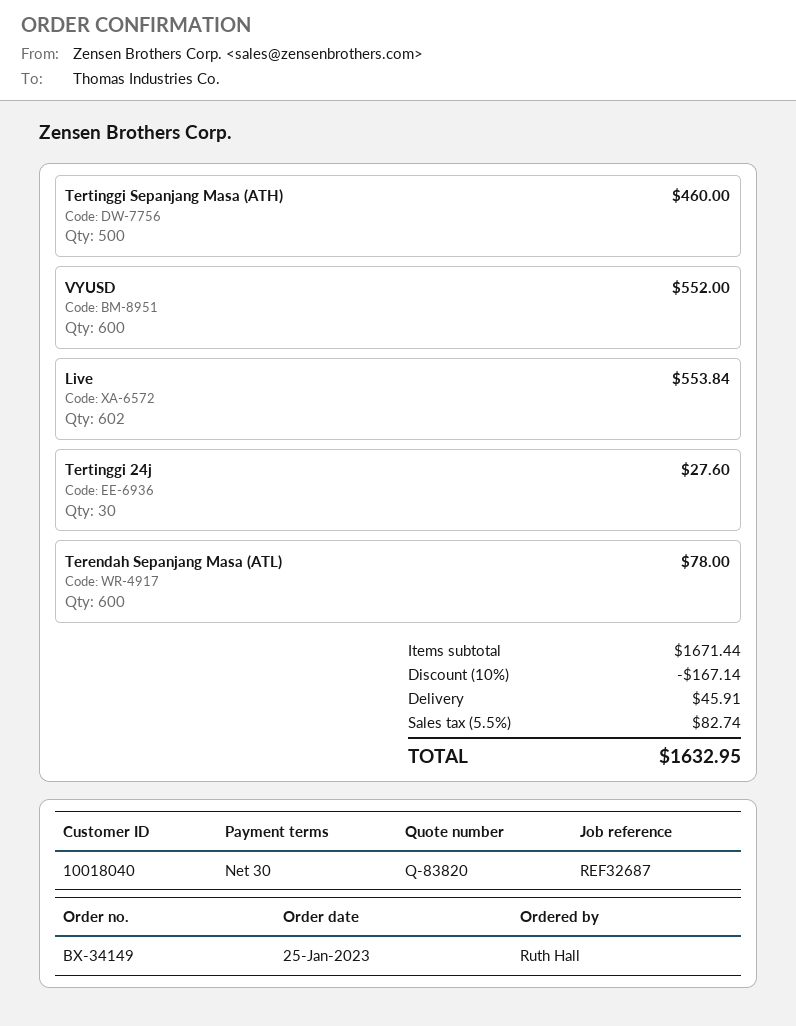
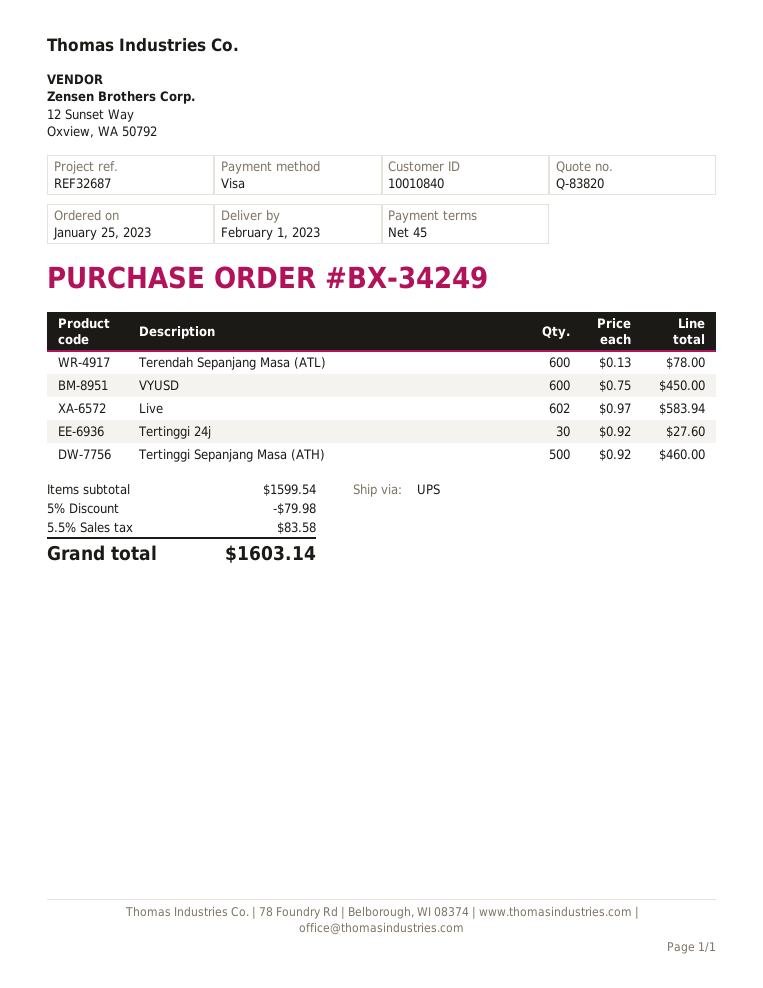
order number: BX-34149 -> BX-34249
payment terms: 30 days -> 45 days
customer number: 10018040 -> 10010840
VYUSD: 600 for 552.00 -> 600 for 450.00
Live: 602 for 553.84 -> 602 for 583.94
subtotal: 1671.44 -> 1599.54
discount: 10% = 167.14 -> 5% = 79.98
shipping: 45.91 -> none
tax: 5.5% = 82.74 -> 5.5% = 83.58
total: 1632.95 -> 1603.14

